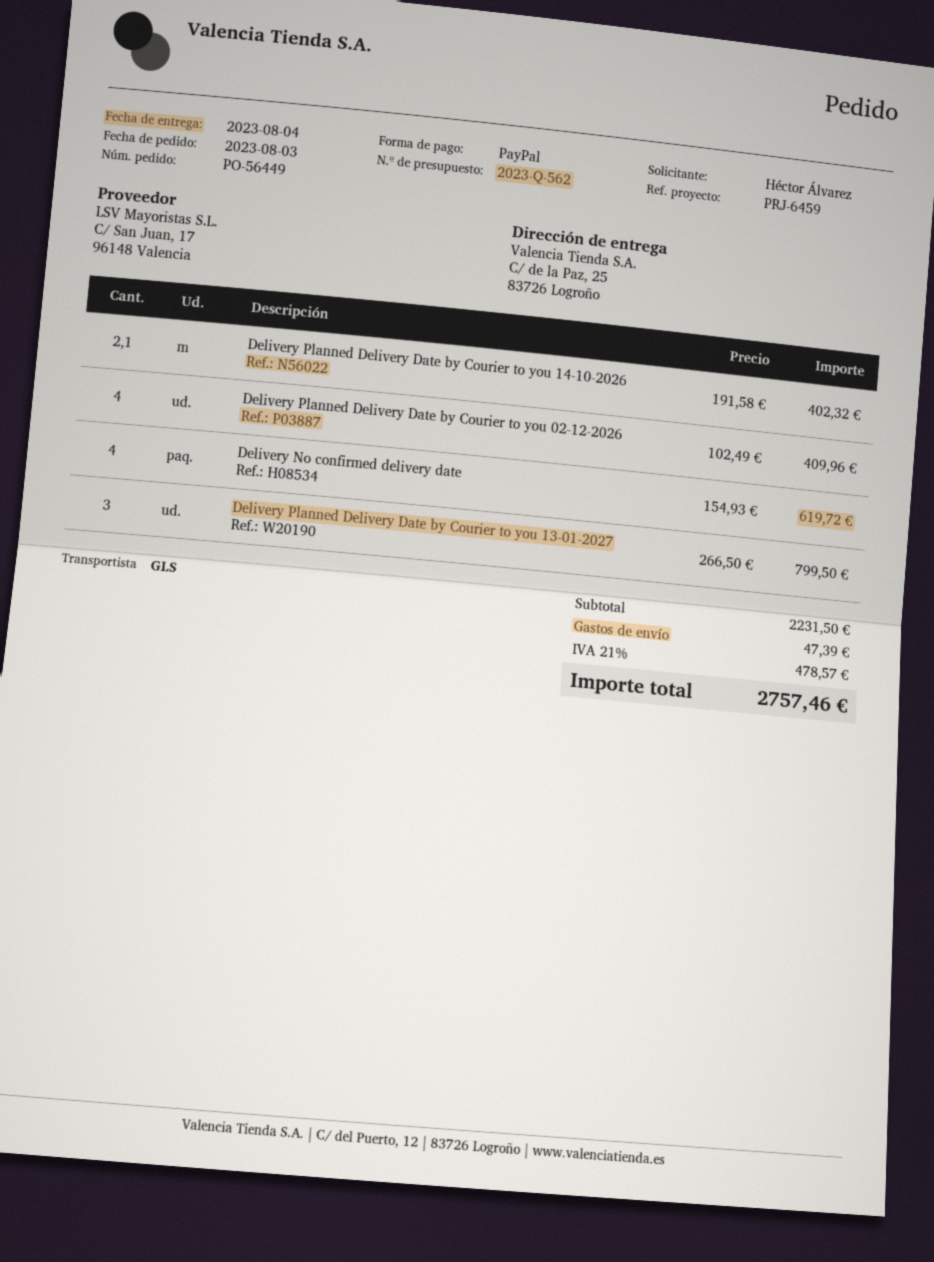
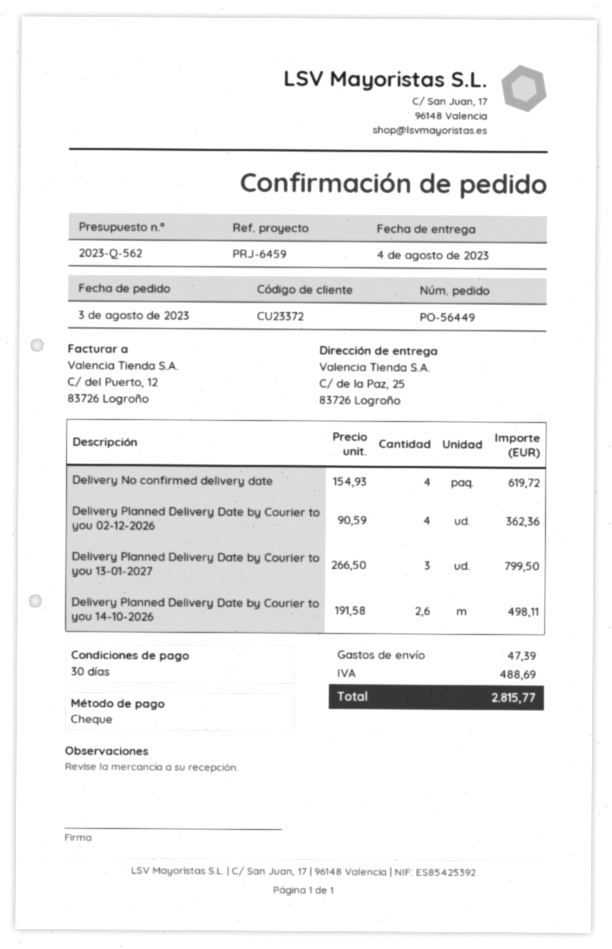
payment method: PayPal -> cheque
Delivery Planned Delivery Date by Courier to you 14-10-2026: 2.1 x 191.58 = 402.32 -> 2.6 x 191.58 = 498.11
Delivery Planned Delivery Date by Courier to you 02-12-2026: 4 x 102.49 = 409.96 -> 4 x 90.59 = 362.36
tax: 478.57 -> 488.69
total: 2757.46 -> 2815.77

